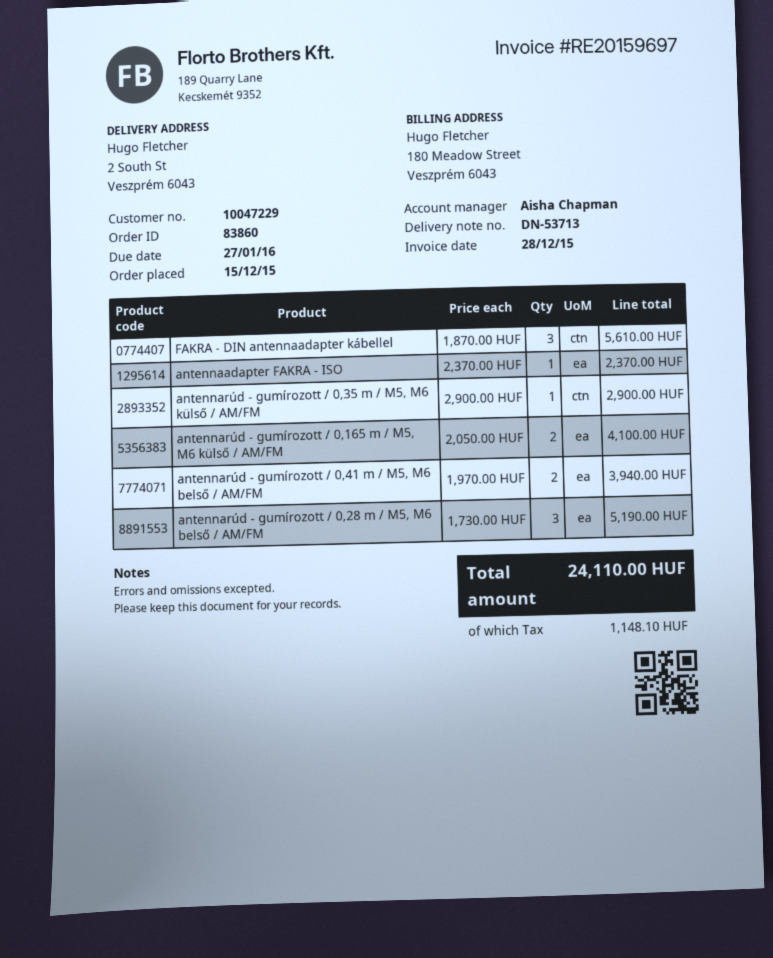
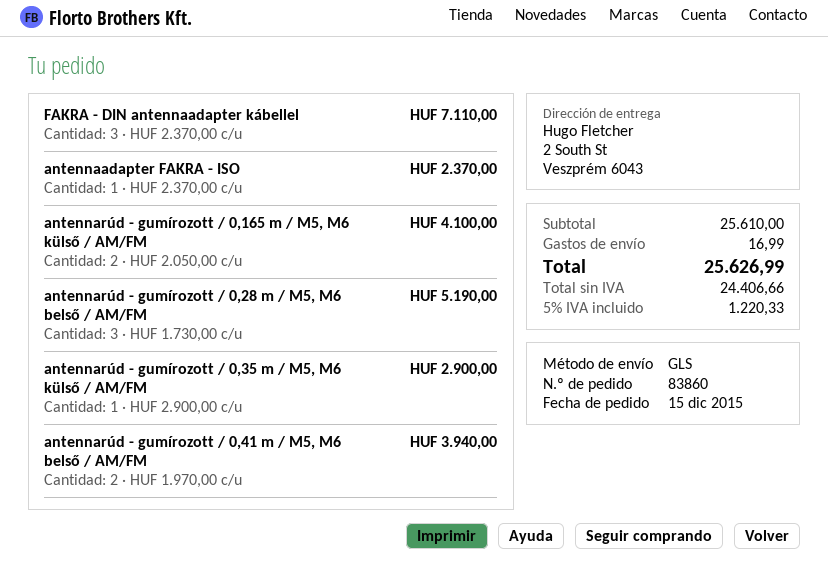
FAKRA - DIN antennaadapter kábellel: 3 x 1870.00 = 5610.00 -> 3 x 2370.00 = 7110.00
shipping: none -> 16.99
tax: 1148.10 -> 1220.33
total: 24110.00 -> 25626.99

